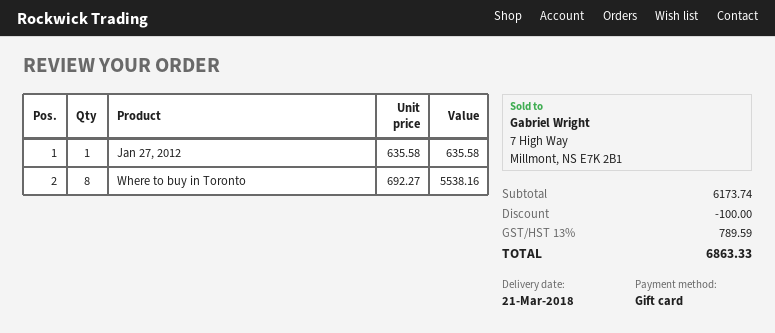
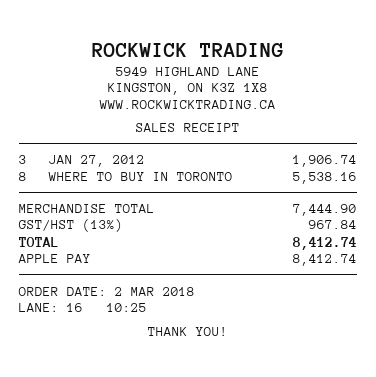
payment method: gift card -> Apple Pay
Jan 27, 2012: 1 for 635.58 -> 3 for 1906.74
subtotal: 6173.74 -> 7444.90
discount: 100.00 -> none
tax: 13% = 789.59 -> 13% = 967.84
total: 6863.33 -> 8412.74

